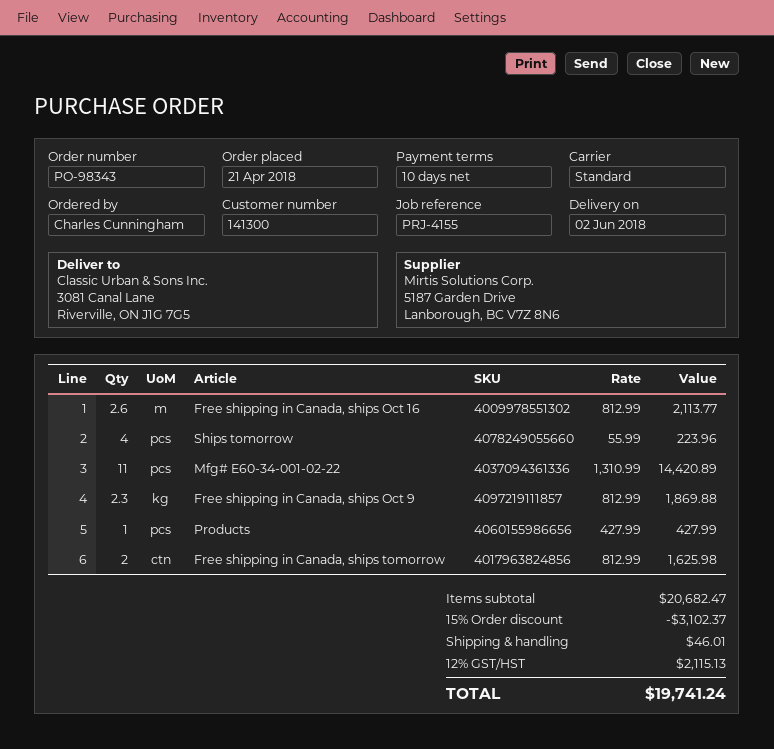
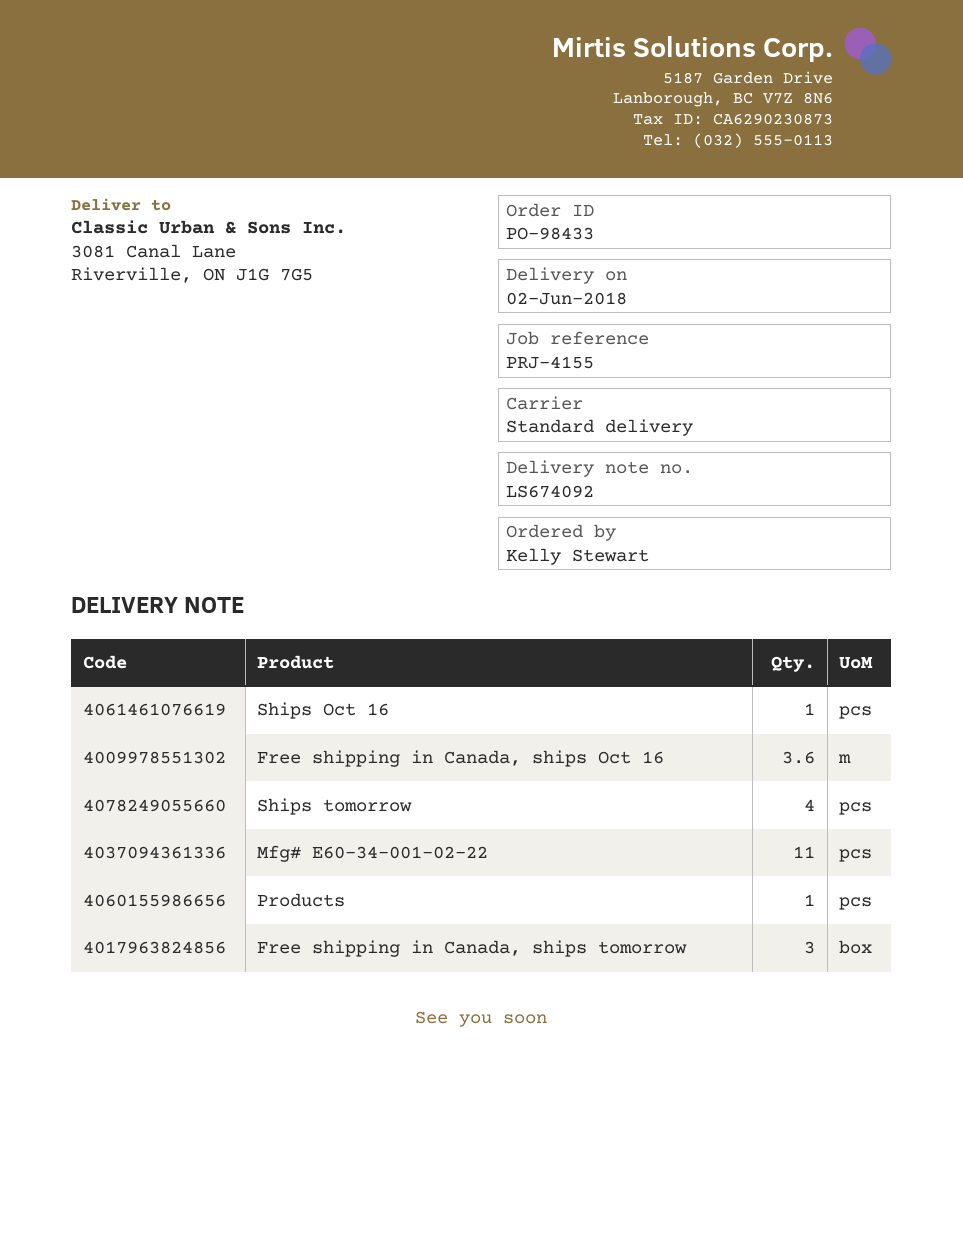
order number: PO-98343 -> PO-98433
ordered by: Charles Cunningham -> Kelly Stewart
Free shipping in Canada, ships Oct 16: 2.6 -> 3.6
Free shipping in Canada, ships Oct 9: 2.3 -> none
Free shipping in Canada, ships tomorrow: 2 -> 3
Ships Oct 16: none -> 1

